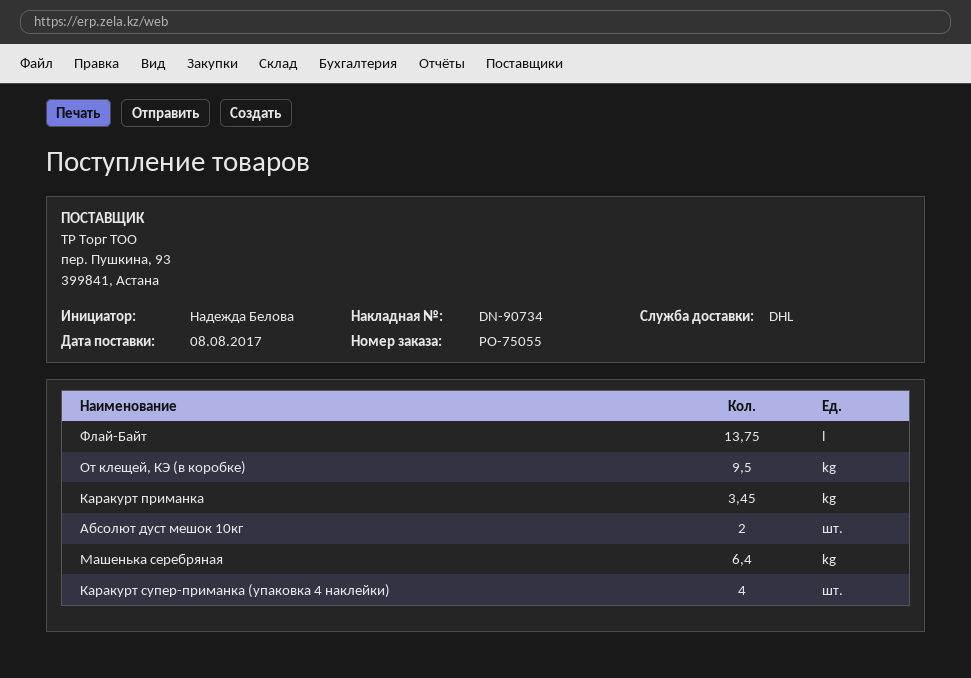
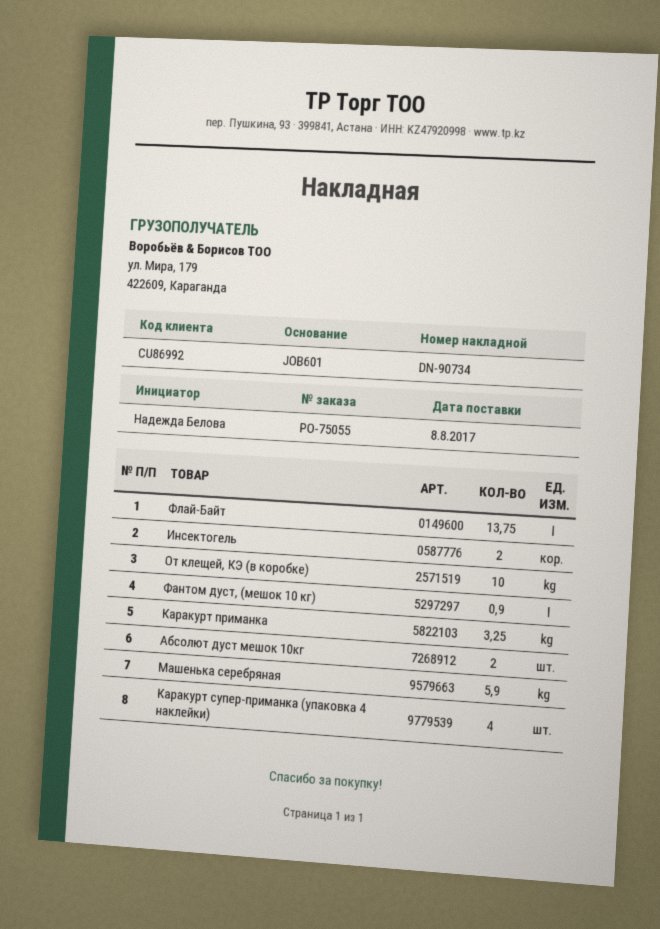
От клещей, КЭ (в коробке): 9.5 -> 10
Каракурт приманка: 3.45 -> 3.25
Машенька серебряная: 6.4 -> 5.9
Инсектогель: none -> 2
Фантом дуст, (мешок 10 кг): none -> 0.9

